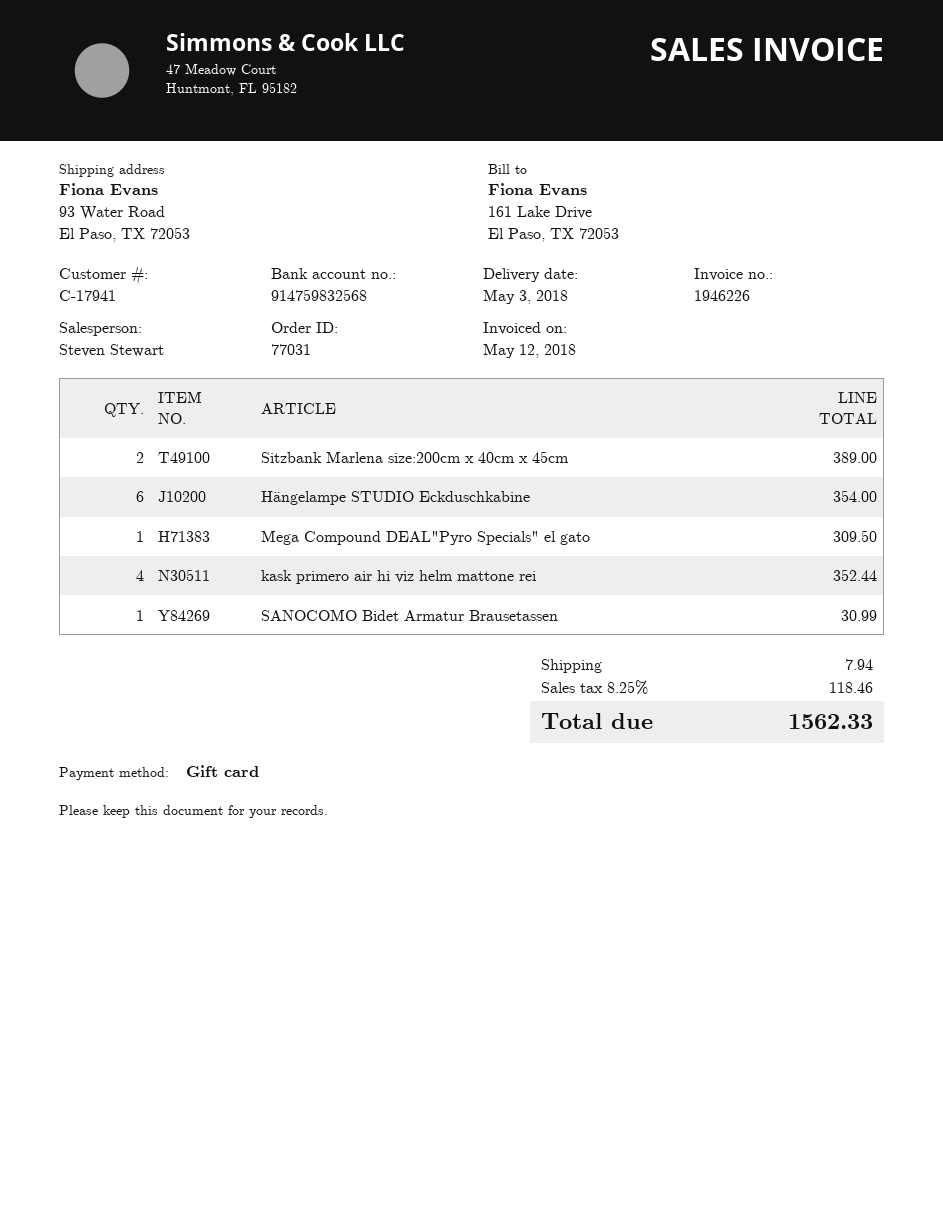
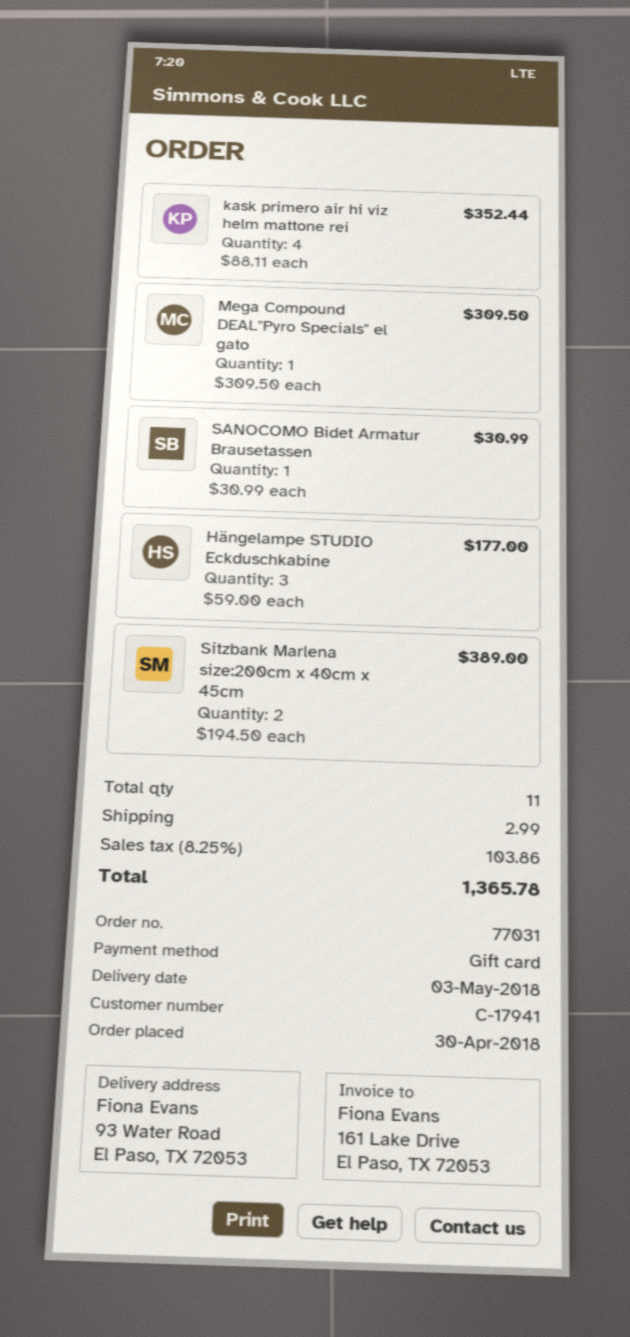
Hängelampe STUDIO Eckduschkabine: 6 for 354.00 -> 3 for 177.00
shipping: 7.94 -> 2.99
tax: 8.25% = 118.46 -> 8.25% = 103.86
total: 1562.33 -> 1365.78

